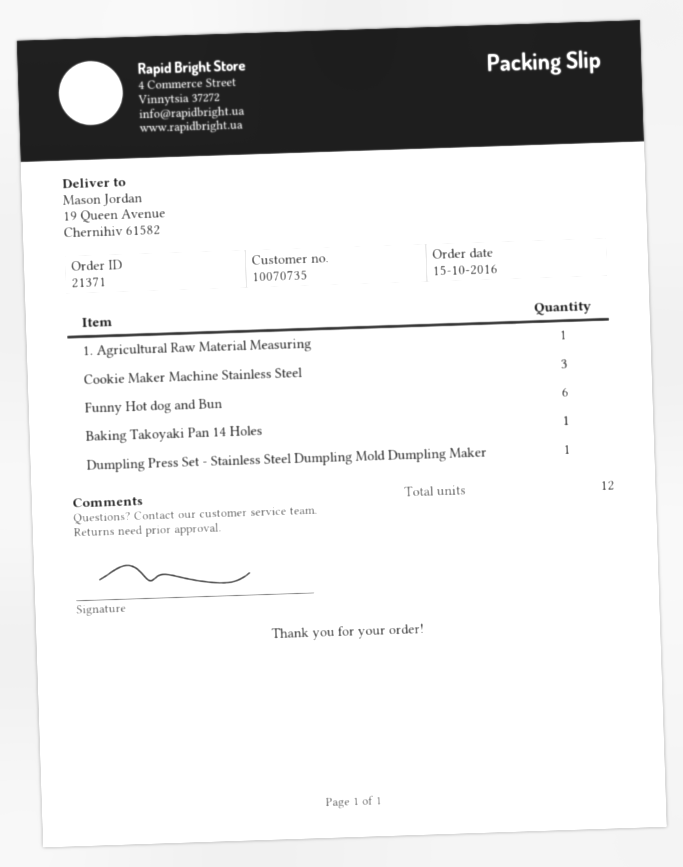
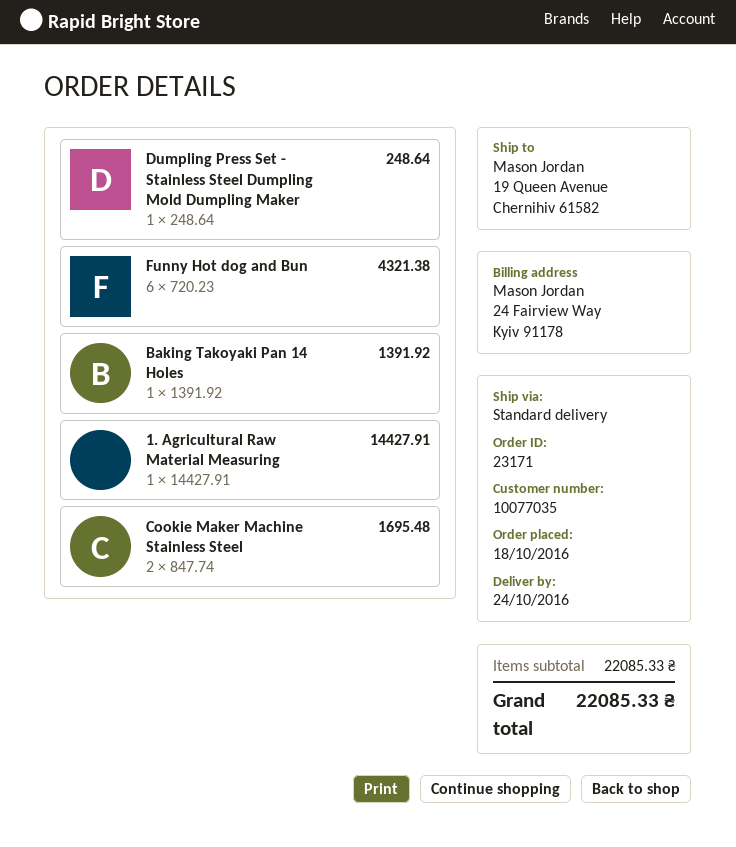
order number: 21371 -> 23171
order date: 2016-10-15 -> 2016-10-18
customer number: 10070735 -> 10077035
Cookie Maker Machine Stainless Steel: 3 -> 2

